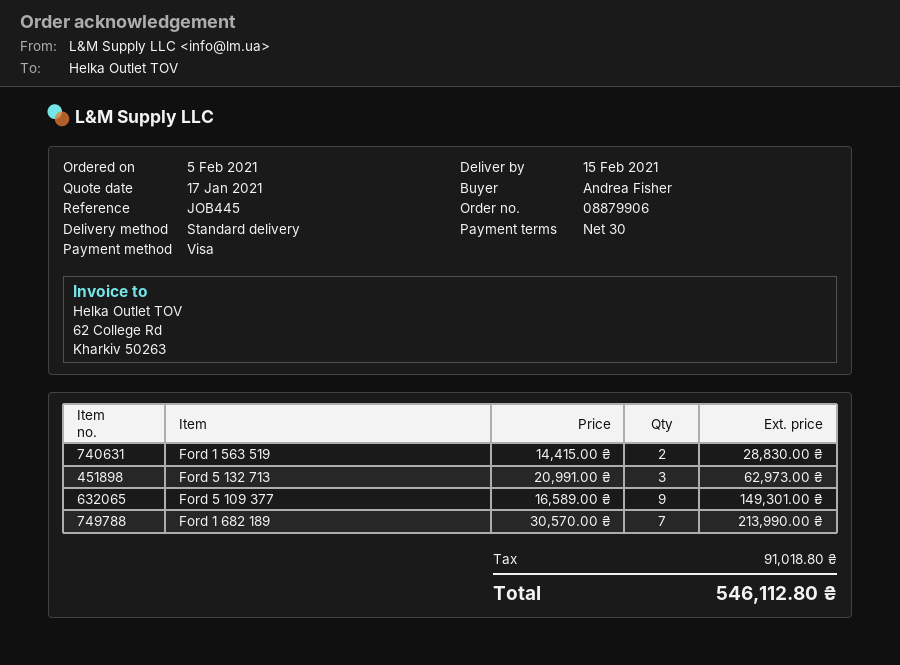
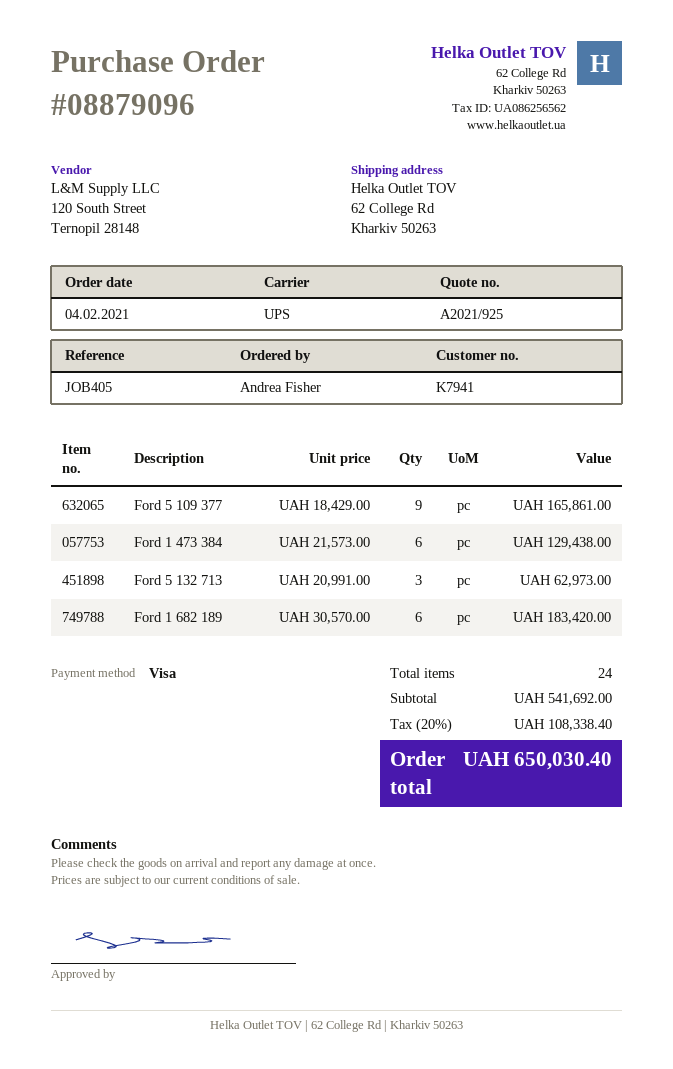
order number: 08879906 -> 08879096
order date: 2021-02-05 -> 2021-02-04
reference: JOB445 -> JOB405
shipping method: standard -> UPS
Ford 1 563 519: 2 x 14415.00 = 28830.00 -> none
Ford 5 109 377: 9 x 16589.00 = 149301.00 -> 9 x 18429.00 = 165861.00
Ford 1 682 189: 7 x 30570.00 = 213990.00 -> 6 x 30570.00 = 183420.00
Ford 1 473 384: none -> 6 x 21573.00 = 129438.00
tax: 91018.80 -> 108338.40
total: 546112.80 -> 650030.40

